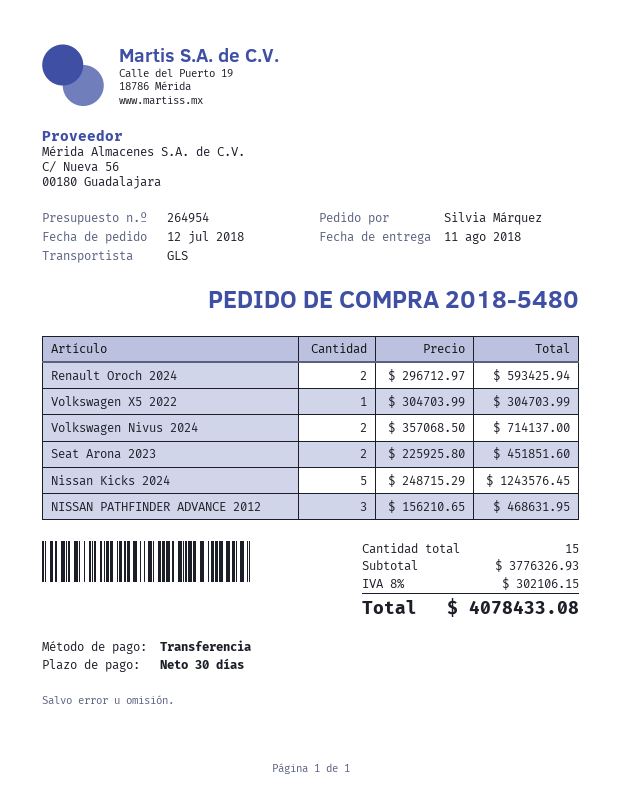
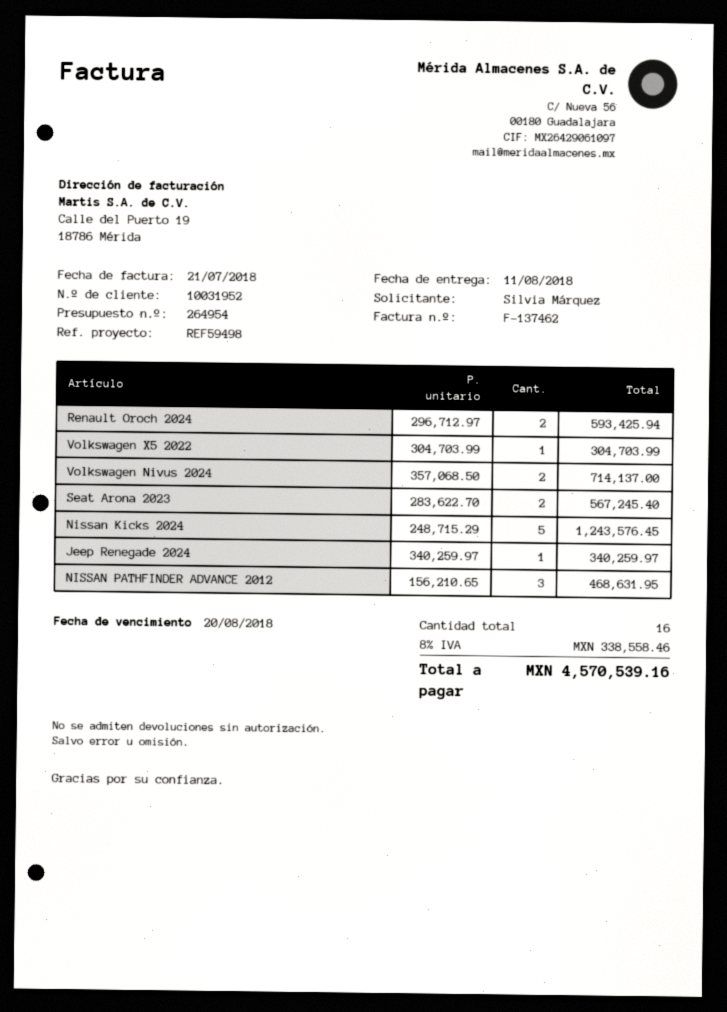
Seat Arona 2023: 2 x 225925.80 = 451851.60 -> 2 x 283622.70 = 567245.40
Jeep Renegade 2024: none -> 1 x 340259.97 = 340259.97
total quantity: 15 -> 16
tax: 8% = 302106.15 -> 8% = 338558.46
total: 4078433.08 -> 4570539.16

